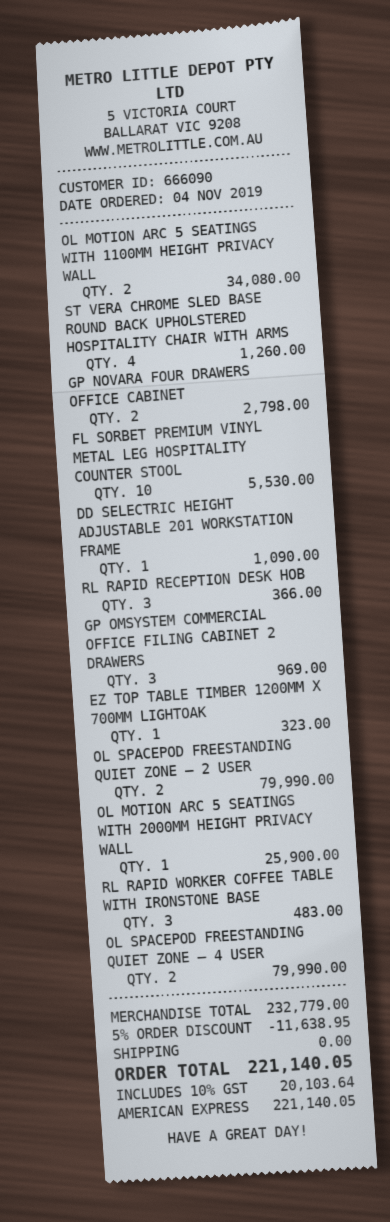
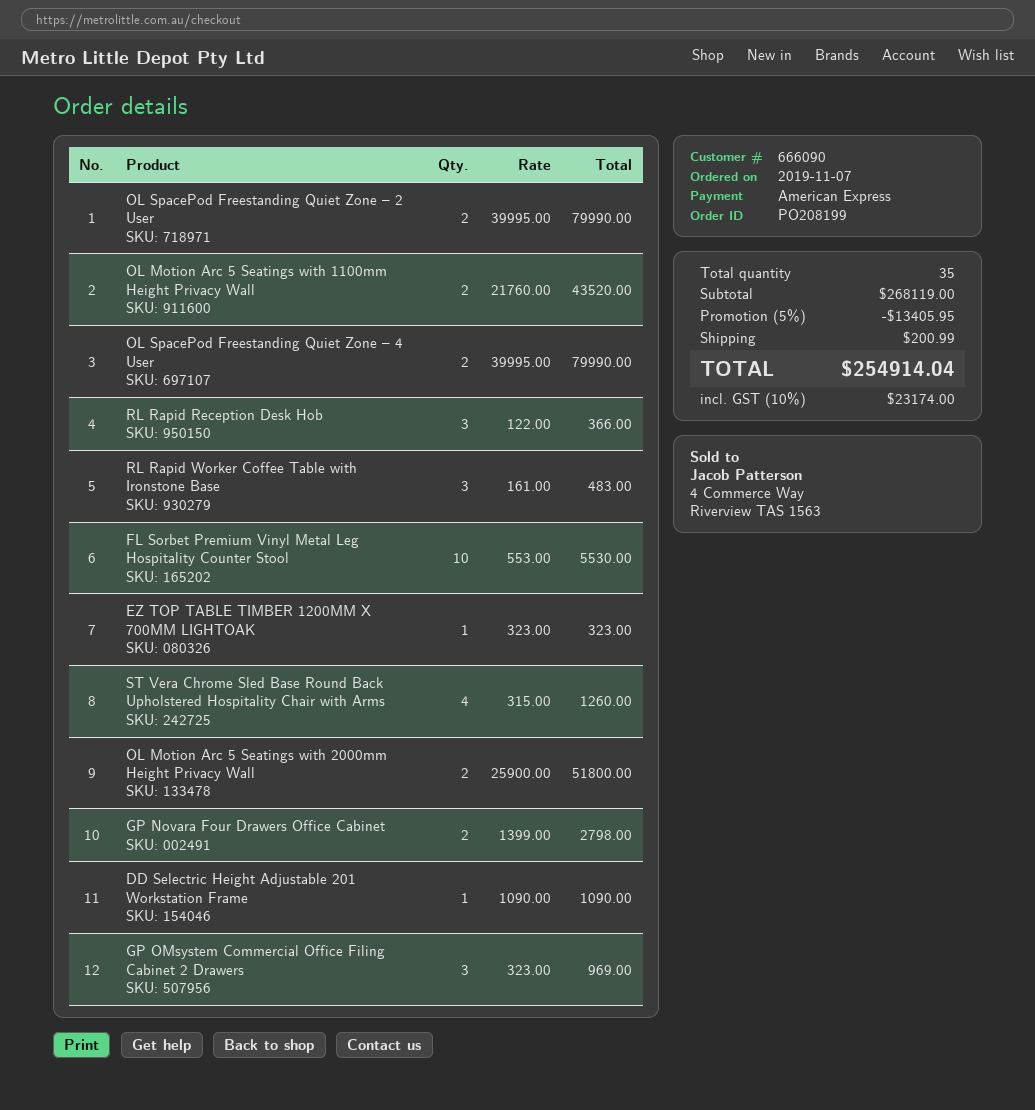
order date: 2019-11-04 -> 2019-11-07
OL MOTION ARC 5 SEATINGS WITH 1100MM HEIGHT PRIVACY WALL: 2 for 34080.00 -> 2 for 43520.00
OL MOTION ARC 5 SEATINGS WITH 2000MM HEIGHT PRIVACY WALL: 1 for 25900.00 -> 2 for 51800.00
subtotal: 232779.00 -> 268119.00
discount: 5% = 11638.95 -> 5% = 13405.95
shipping: 0.00 -> 200.99
tax: 10% = 20103.64 -> 10% = 23174.00
total: 221140.05 -> 254914.04

